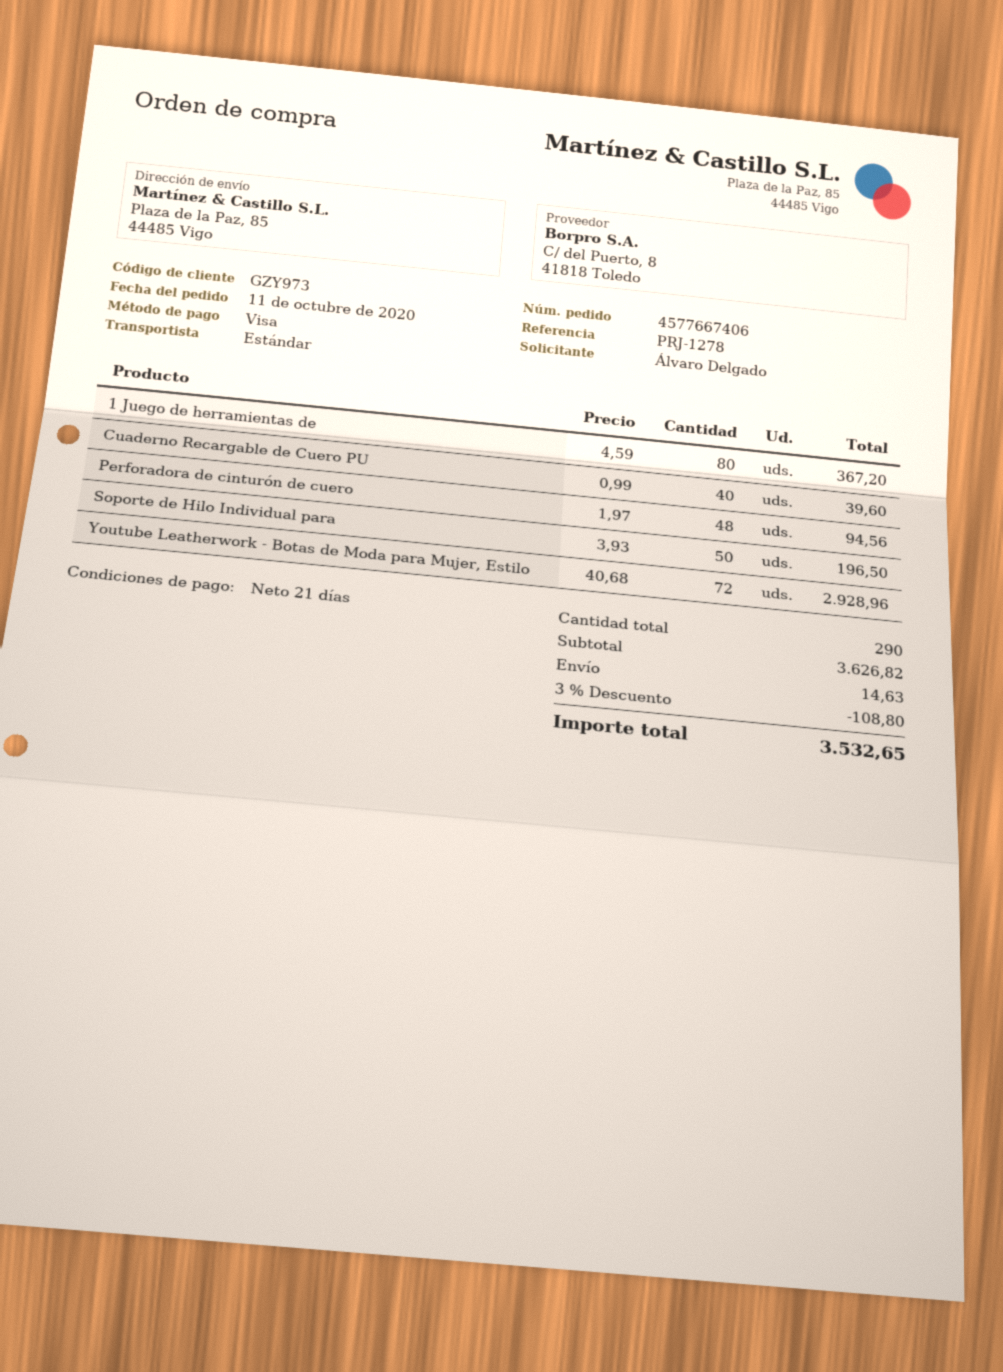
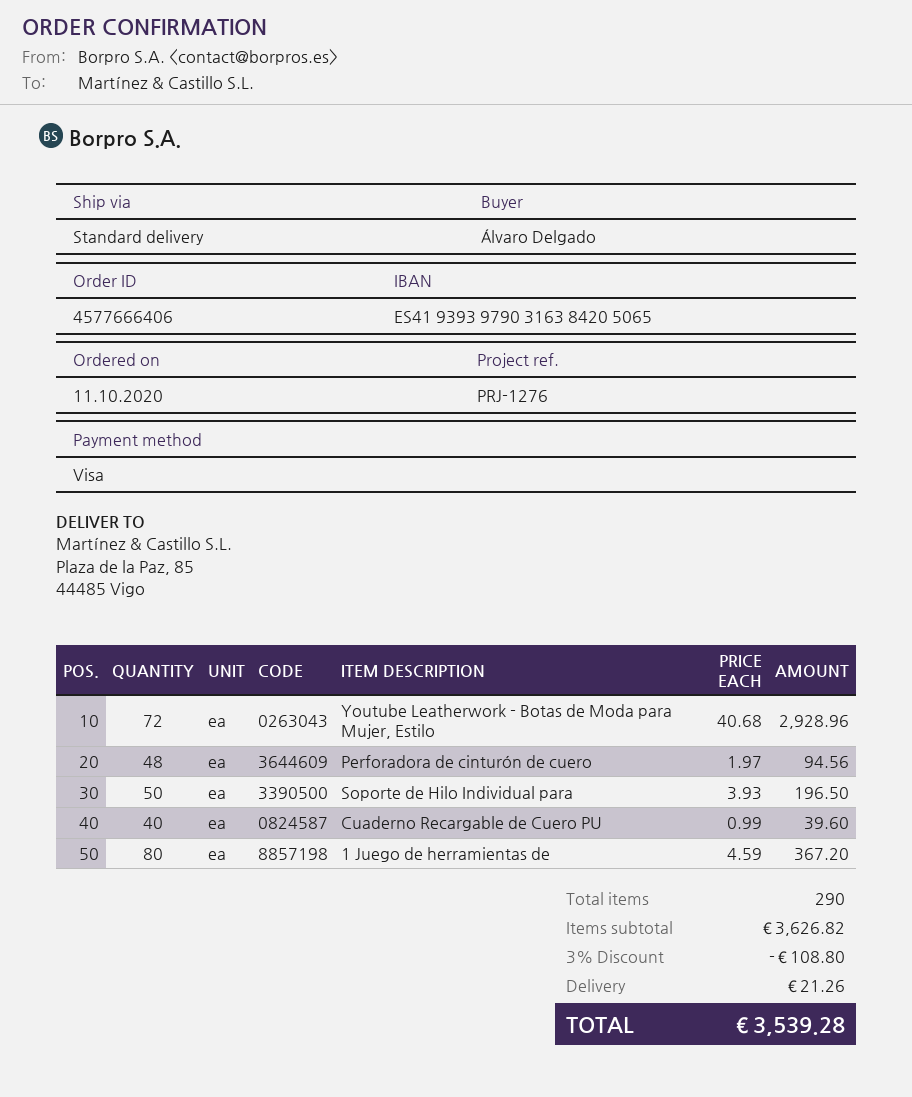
order number: 4577667406 -> 4577666406
reference: PRJ-1278 -> PRJ-1276
shipping: 14.63 -> 21.26
total: 3532.65 -> 3539.28

